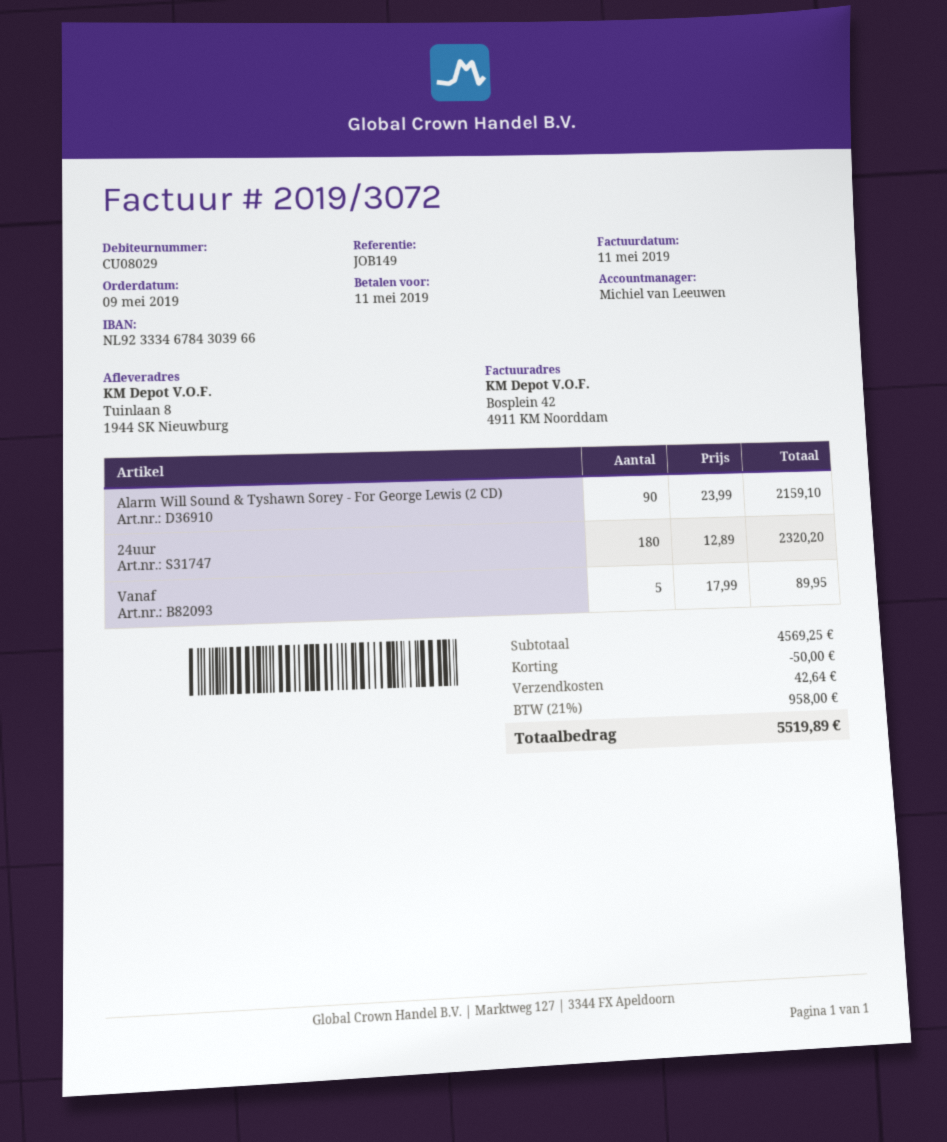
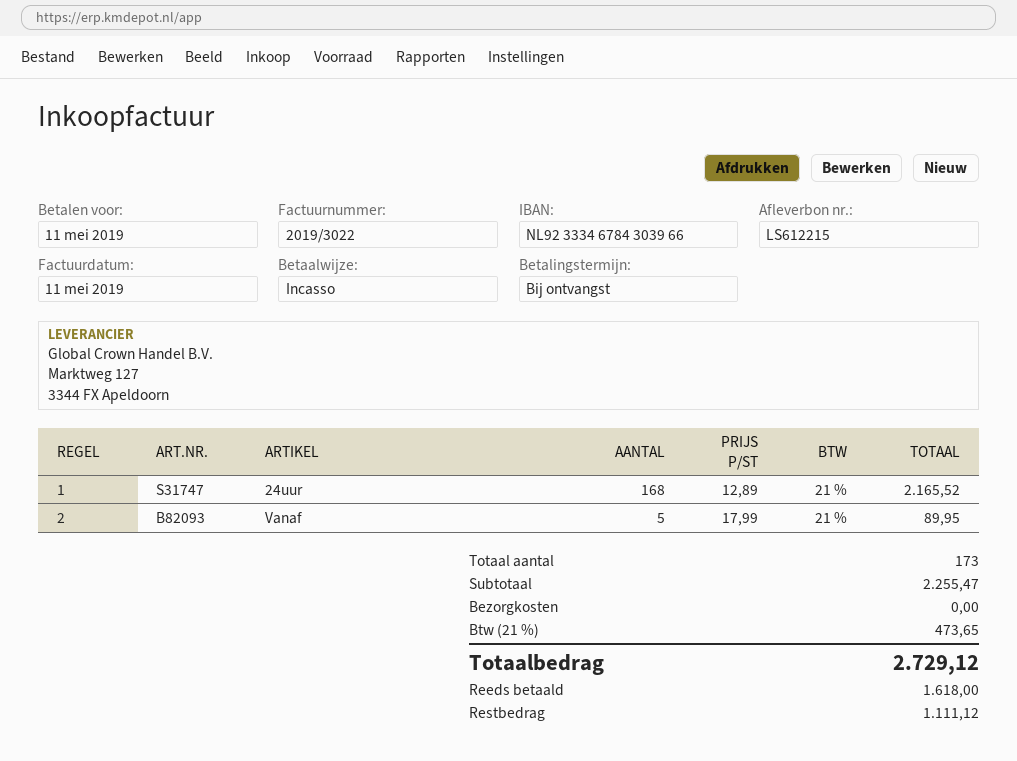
invoice number: 2019/3072 -> 2019/3022
Alarm Will Sound & Tyshawn Sorey - For George Lewis (2 CD): 90 x 23.99 = 2159.10 -> none
24uur: 180 x 12.89 = 2320.20 -> 168 x 12.89 = 2165.52
subtotal: 4569.25 -> 2255.47
discount: 50.00 -> none
shipping: 42.64 -> 0.00
tax: 21% = 958.00 -> 21% = 473.65
total: 5519.89 -> 2729.12

